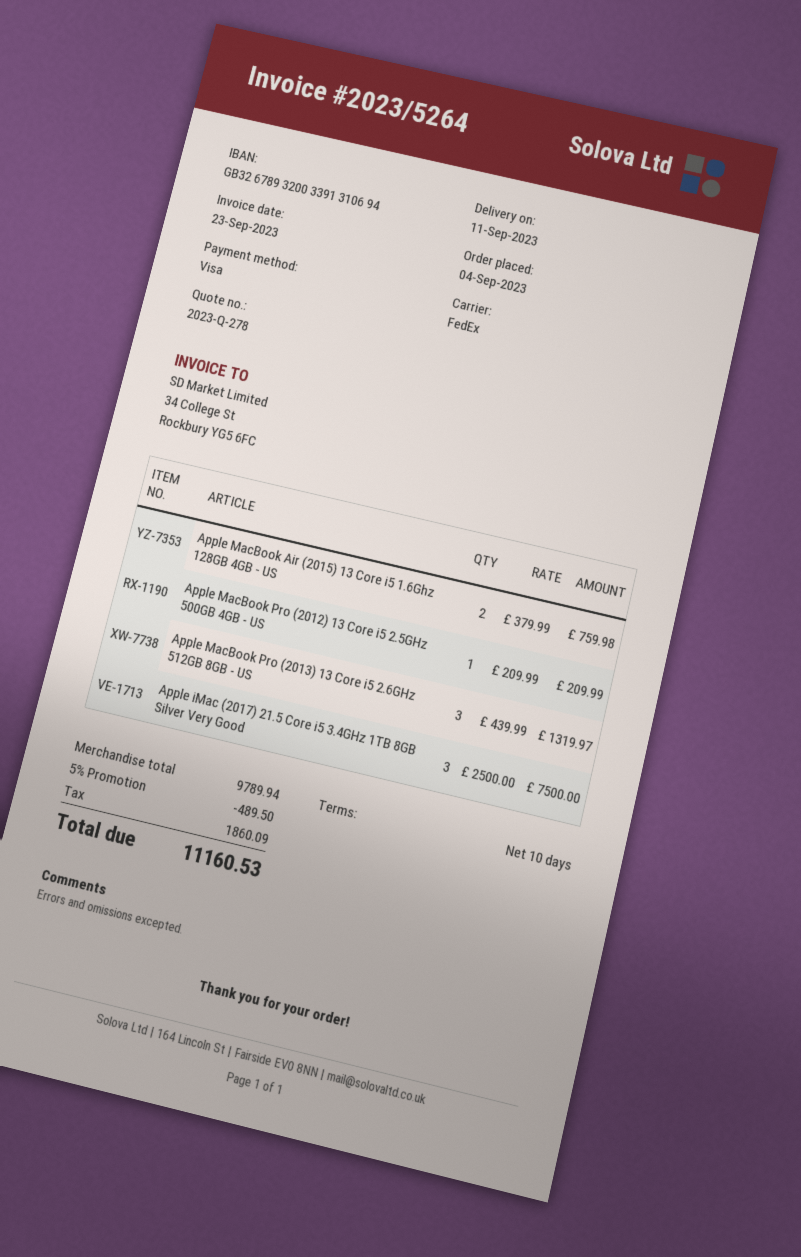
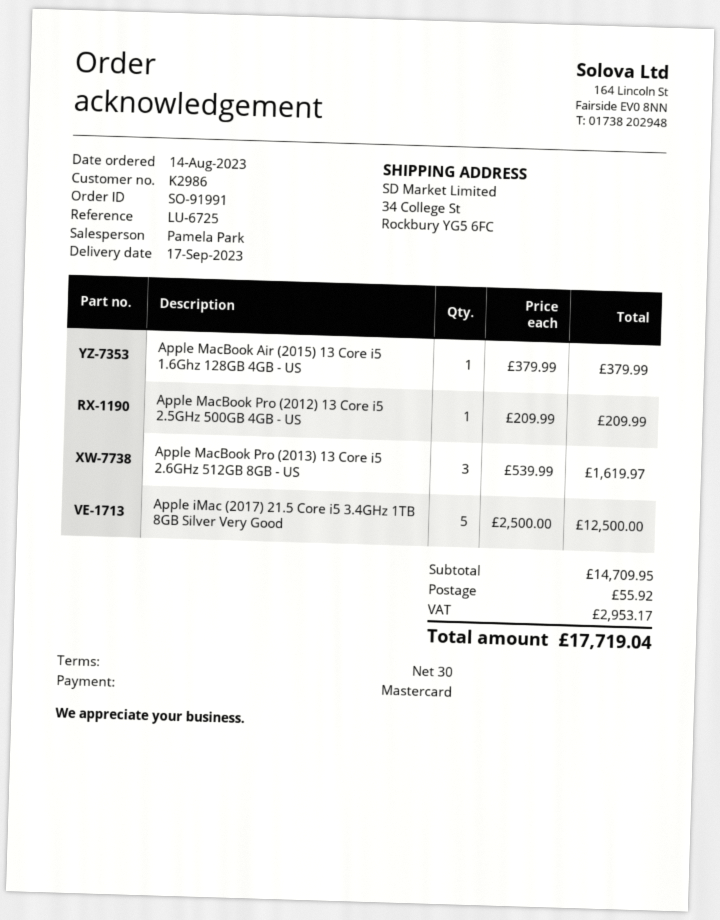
order date: 2023-09-04 -> 2023-08-14
delivery date: 2023-09-11 -> 2023-09-17
payment terms: 10 days -> 30 days
payment method: Visa -> Mastercard
Apple MacBook Air (2015) 13 Core i5 1.6Ghz 128GB 4GB - US: 2 x 379.99 = 759.98 -> 1 x 379.99 = 379.99
Apple MacBook Pro (2013) 13 Core i5 2.6GHz 512GB 8GB - US: 3 x 439.99 = 1319.97 -> 3 x 539.99 = 1619.97
Apple iMac (2017) 21.5 Core i5 3.4GHz 1TB 8GB Silver Very Good: 3 x 2500.00 = 7500.00 -> 5 x 2500.00 = 12500.00
subtotal: 9789.94 -> 14709.95
discount: 5% = 489.50 -> none
shipping: none -> 55.92
tax: 1860.09 -> 2953.17
total: 11160.53 -> 17719.04

